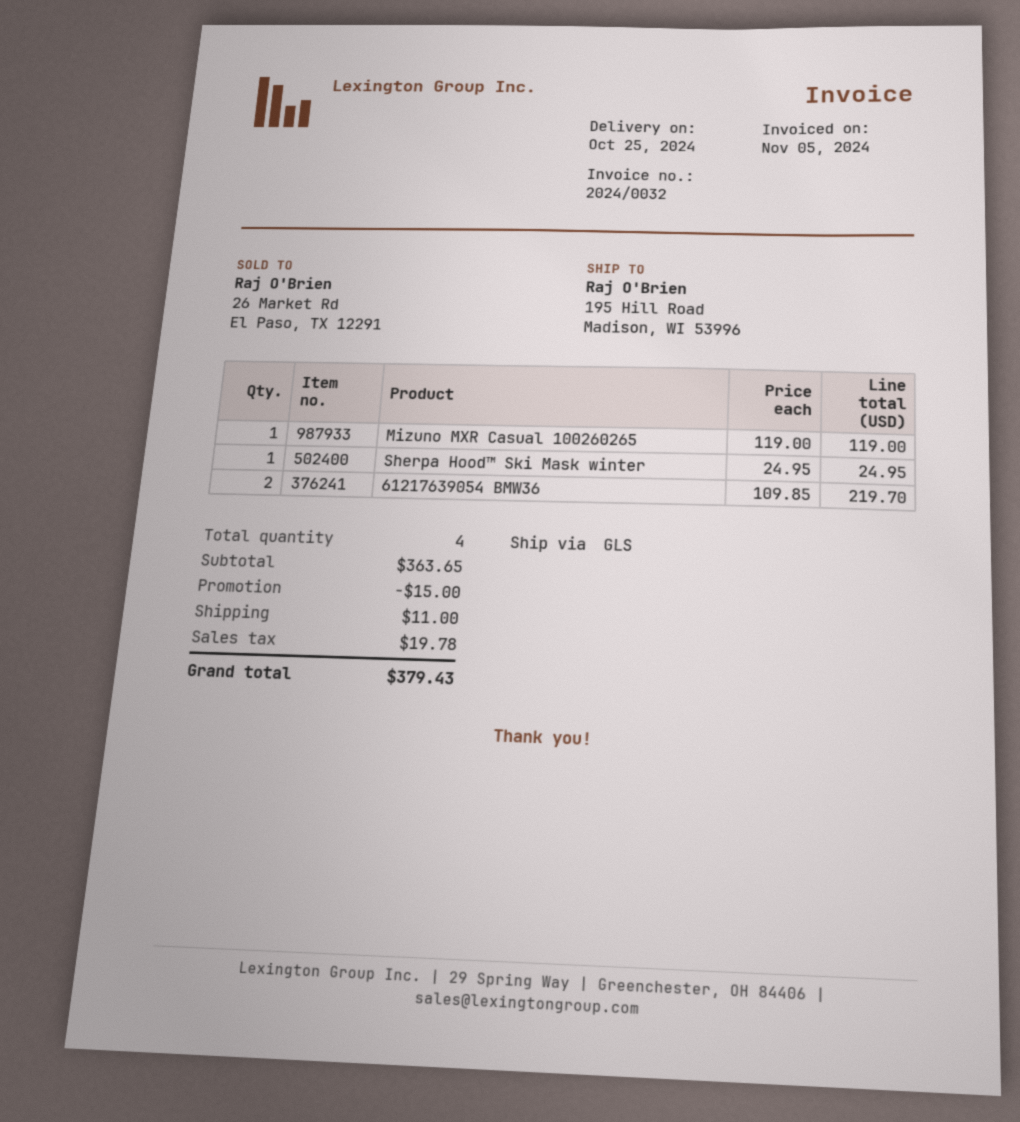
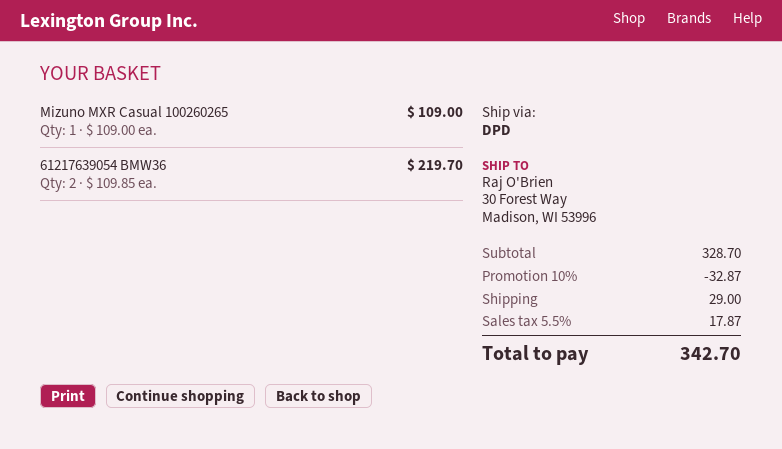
shipping method: GLS -> DPD
ship to: 195 Hill Road, Madison, WI 53996 -> 30 Forest Way, Madison, WI 53996
Mizuno MXR Casual 100260265: 1 x 119.00 = 119.00 -> 1 x 109.00 = 109.00
Sherpa Hood™ Ski Mask winter: 1 x 24.95 = 24.95 -> none
subtotal: 363.65 -> 328.70
discount: 15.00 -> 32.87
shipping: 11.00 -> 29.00
tax: 19.78 -> 17.87
total: 379.43 -> 342.70

